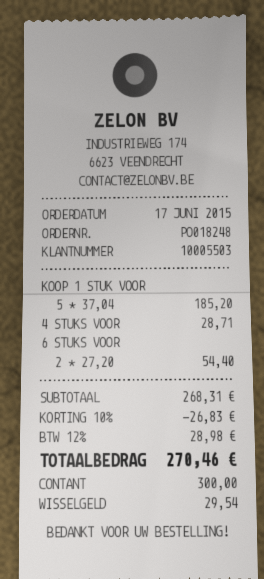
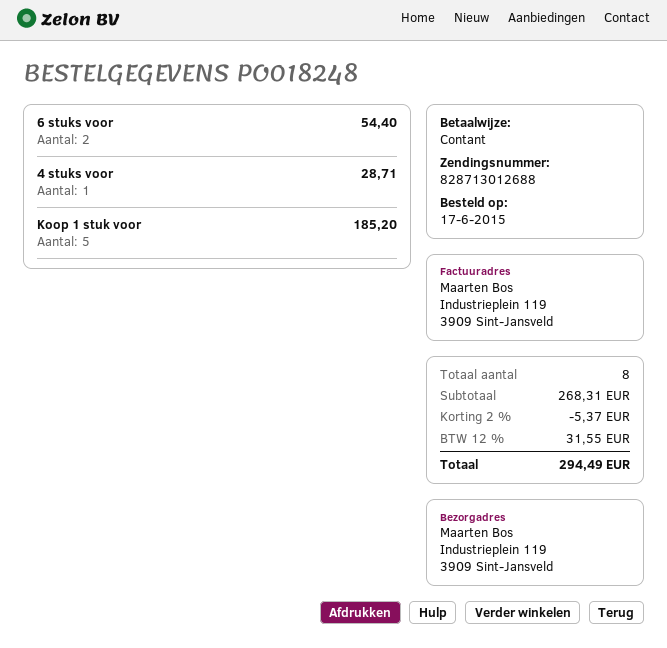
discount: 10% = 26.83 -> 2% = 5.37
tax: 12% = 28.98 -> 12% = 31.55
total: 270.46 -> 294.49

